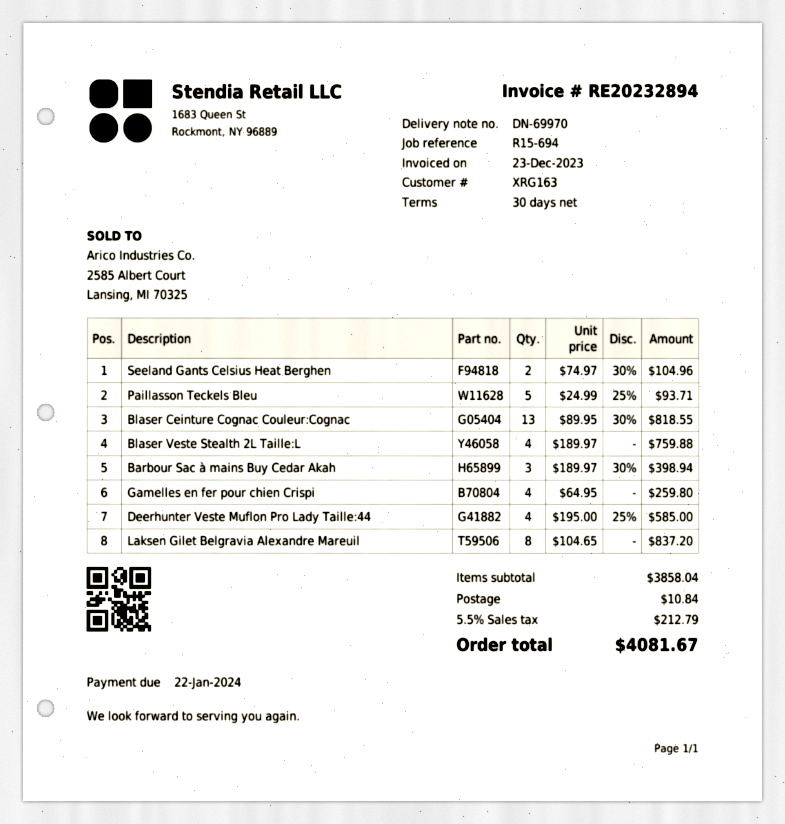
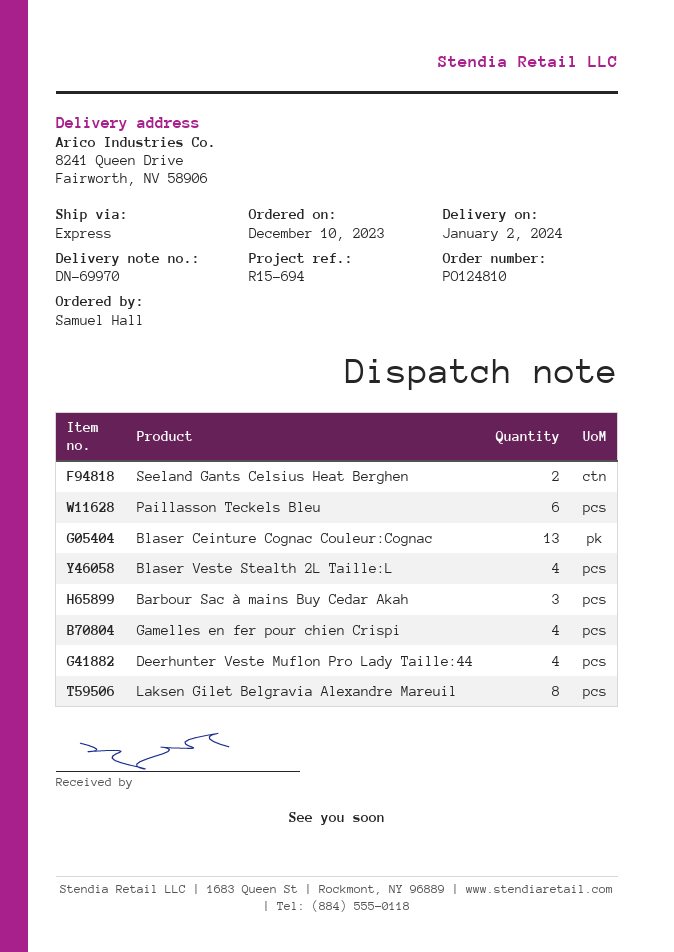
Paillasson Teckels Bleu: 5 -> 6

